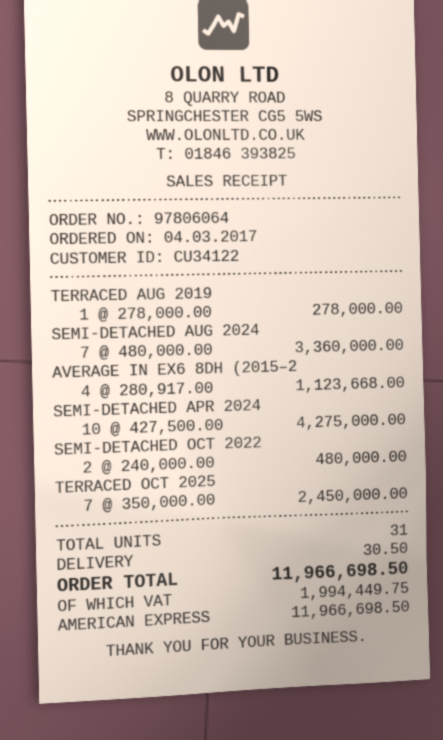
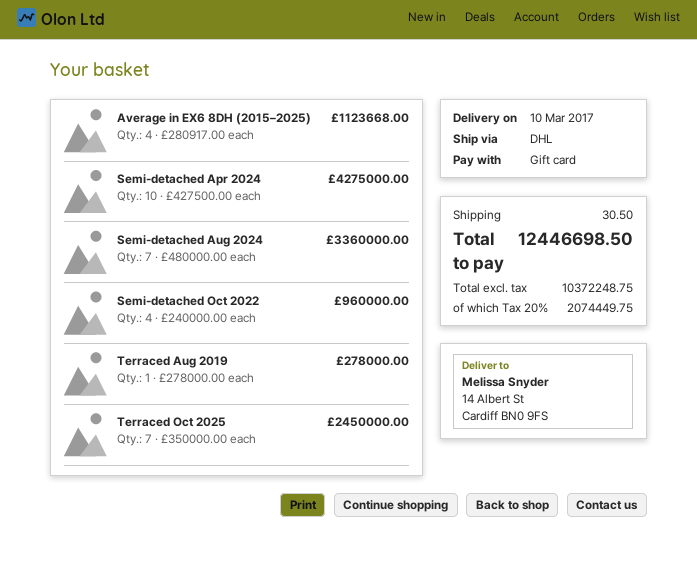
payment method: American Express -> gift card
SEMI-DETACHED OCT 2022: 2 x 240000.00 = 480000.00 -> 4 x 240000.00 = 960000.00
tax: 1994449.75 -> 2074449.75
total: 11966698.50 -> 12446698.50

